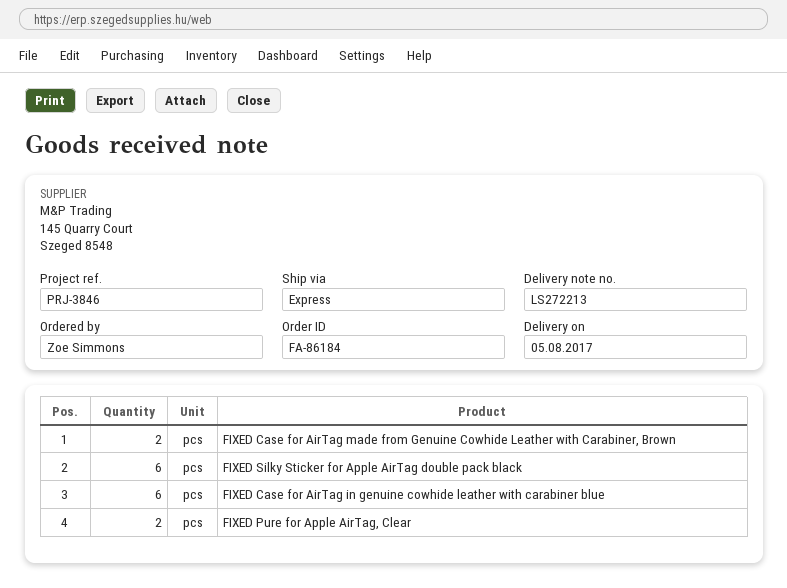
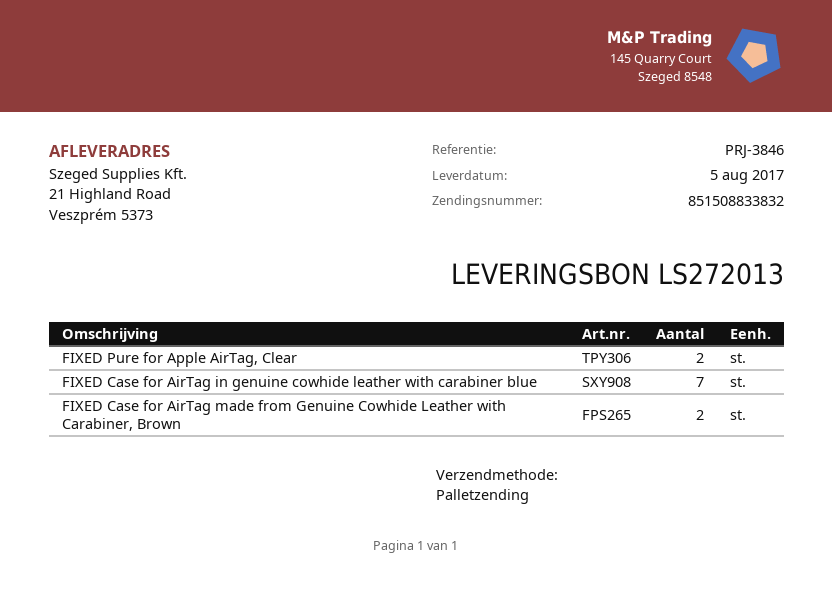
delivery note number: LS272213 -> LS272013
shipping method: express -> pallet freight
FIXED Silky Sticker for Apple AirTag double pack black: 6 -> none
FIXED Case for AirTag in genuine cowhide leather with carabiner blue: 6 -> 7

